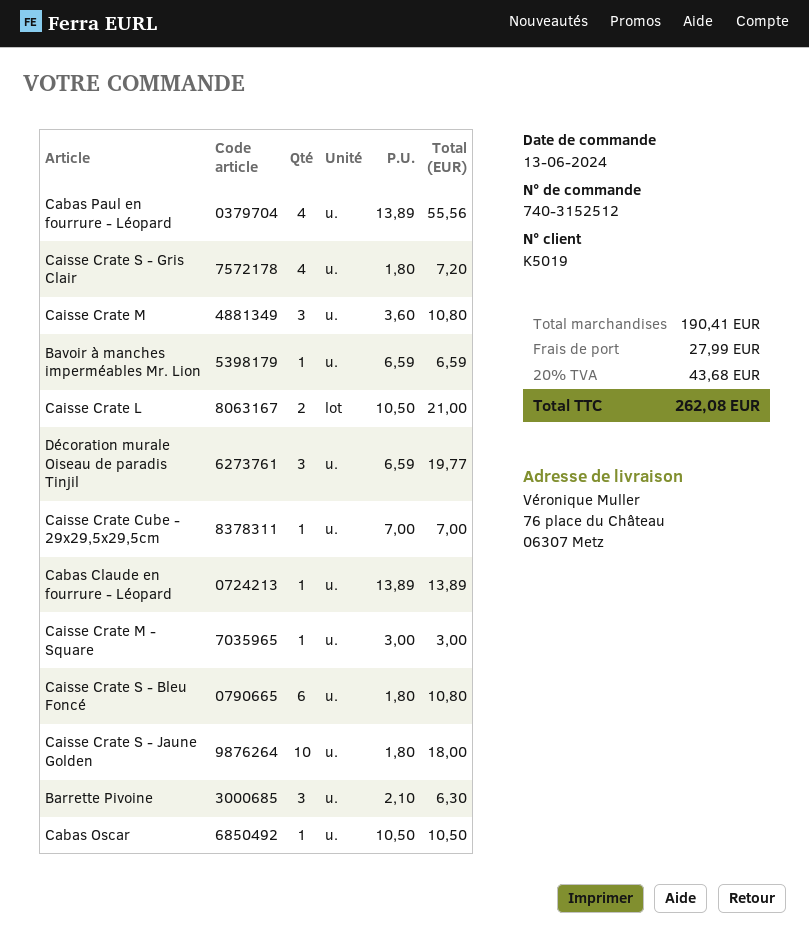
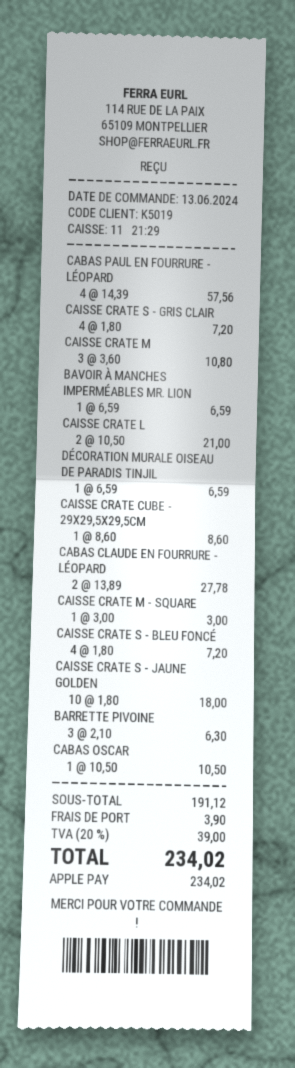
Cabas Paul en fourrure - Léopard: 4 x 13.89 = 55.56 -> 4 x 14.39 = 57.56
Décoration murale Oiseau de paradis Tinjil: 3 x 6.59 = 19.77 -> 1 x 6.59 = 6.59
Caisse Crate Cube - 29x29,5x29,5cm: 1 x 7.00 = 7.00 -> 1 x 8.60 = 8.60
Cabas Claude en fourrure - Léopard: 1 x 13.89 = 13.89 -> 2 x 13.89 = 27.78
Caisse Crate S - Bleu Foncé: 6 x 1.80 = 10.80 -> 4 x 1.80 = 7.20
subtotal: 190.41 -> 191.12
shipping: 27.99 -> 3.90
tax: 20% = 43.68 -> 20% = 39.00
total: 262.08 -> 234.02

